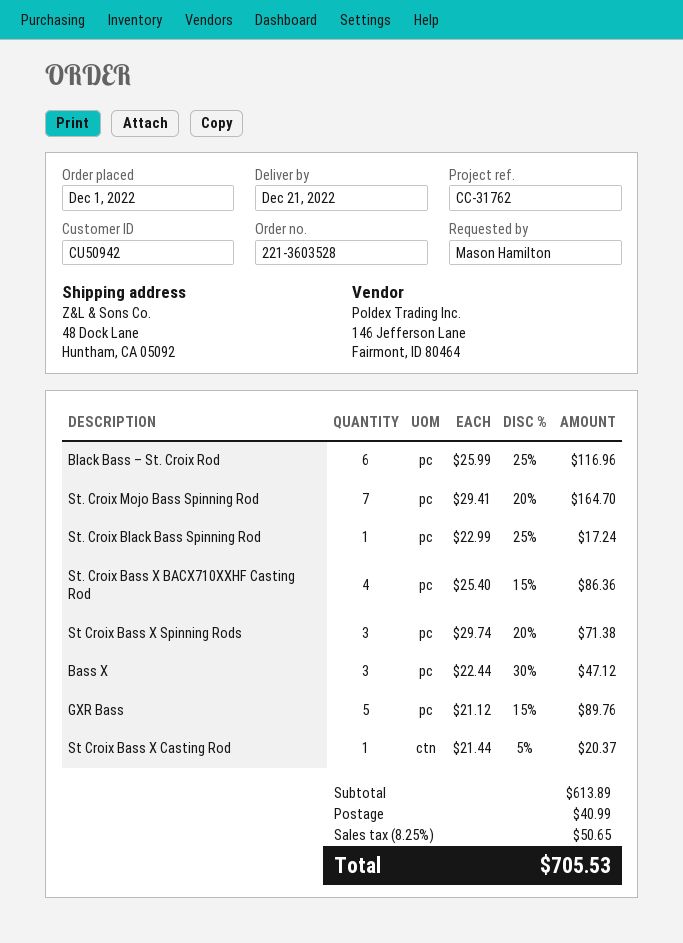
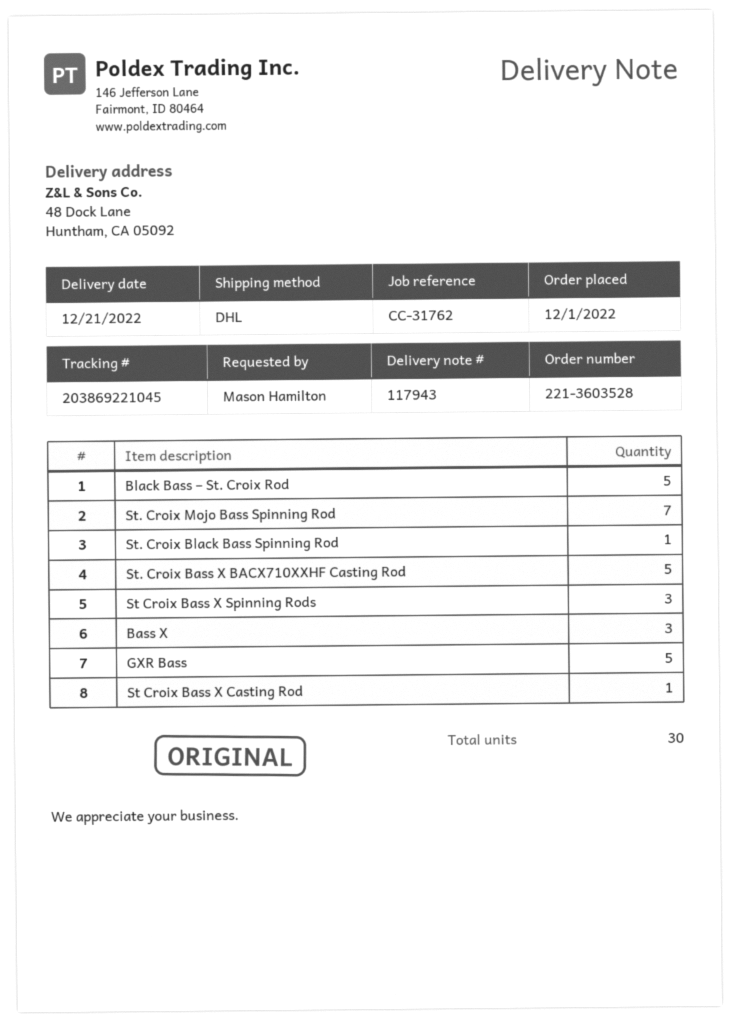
Black Bass – St. Croix Rod: 6 -> 5
St. Croix Bass X BACX710XXHF Casting Rod: 4 -> 5

